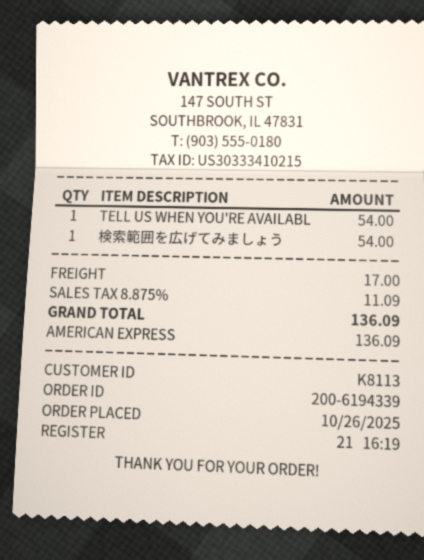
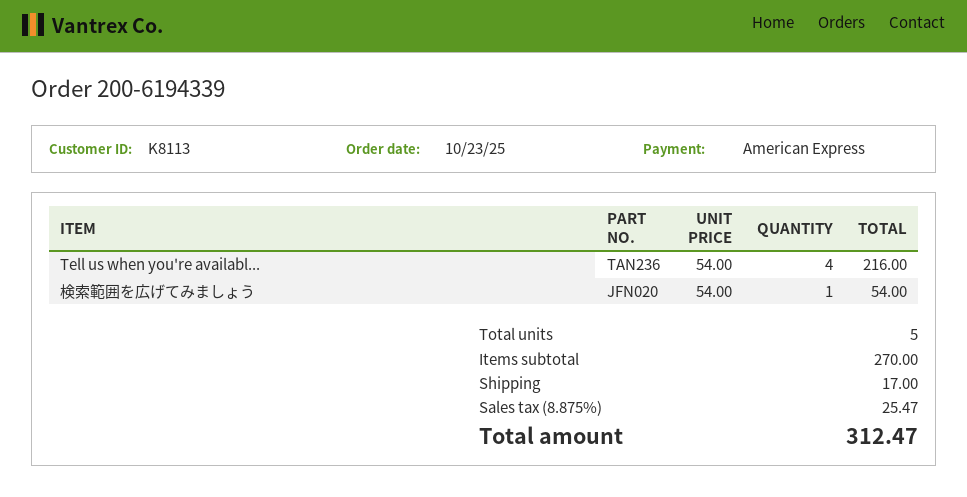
order date: 2025-10-26 -> 2025-10-23
TELL US WHEN YOU'RE AVAILABL: 1 for 54.00 -> 4 for 216.00
tax: 8.875% = 11.09 -> 8.875% = 25.47
total: 136.09 -> 312.47

